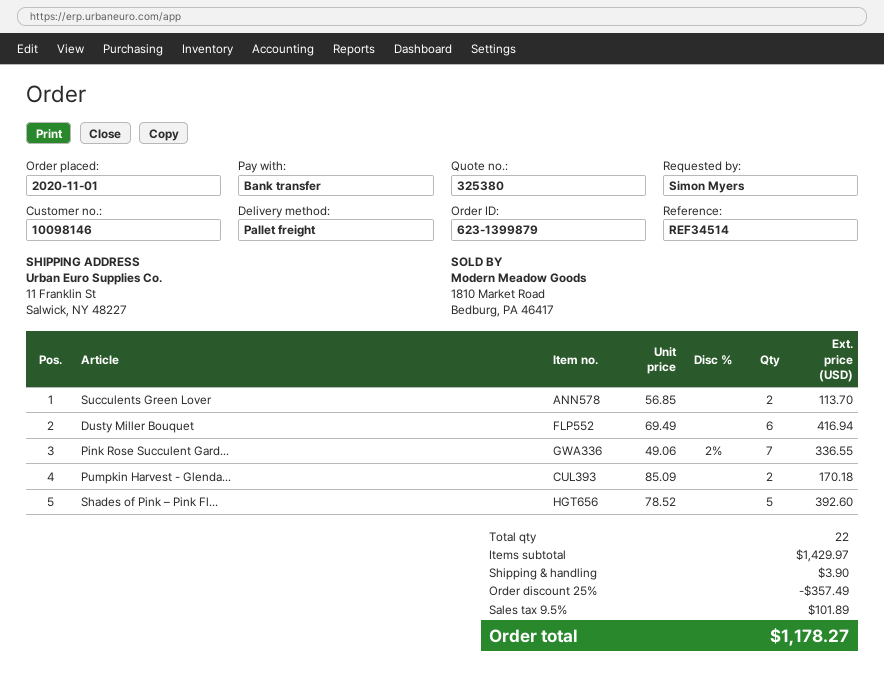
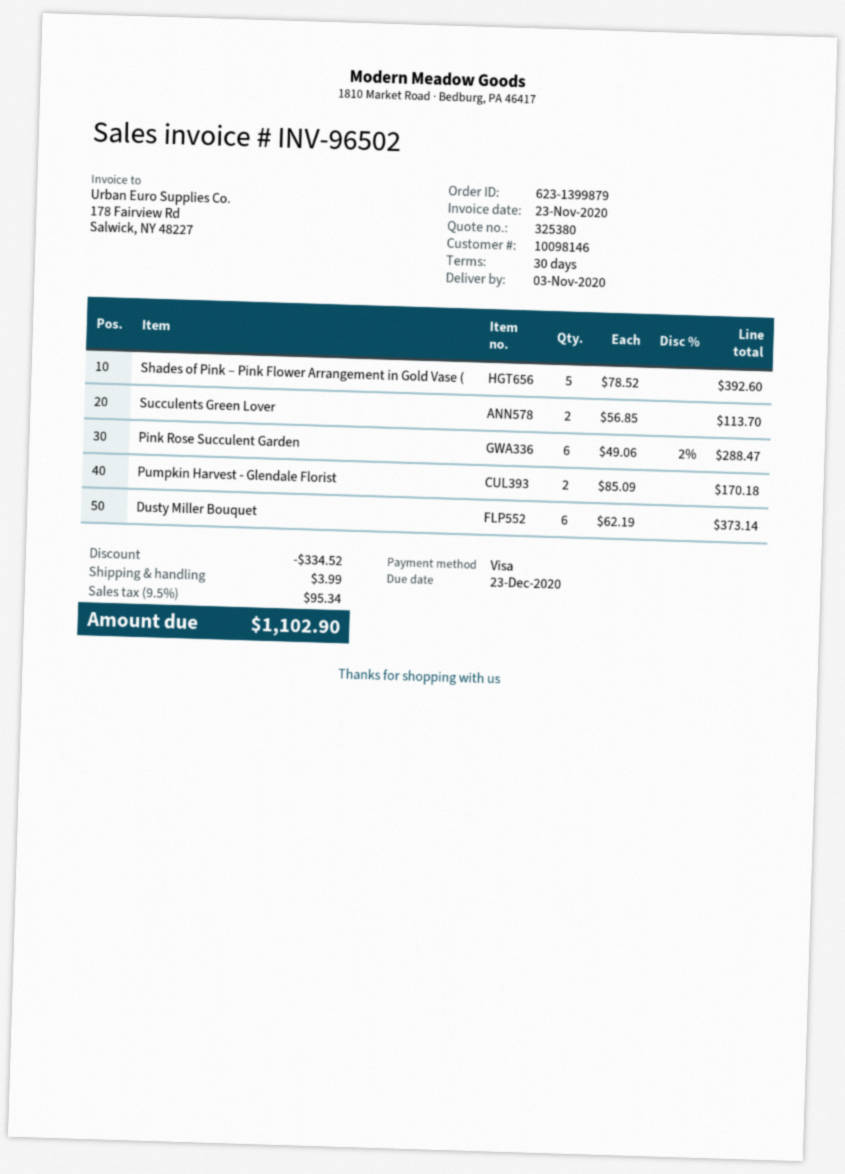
payment method: bank transfer -> Visa
Dusty Miller Bouquet: 6 x 69.49 = 416.94 -> 6 x 62.19 = 373.14
Pink Rose Succulent Gard...: 7 x 49.06 - 2% = 336.55 -> 6 x 49.06 - 2% = 288.47
discount: 357.49 -> 334.52
shipping: 3.90 -> 3.99
tax: 9.5% = 101.89 -> 9.5% = 95.34
total: 1178.27 -> 1102.90

